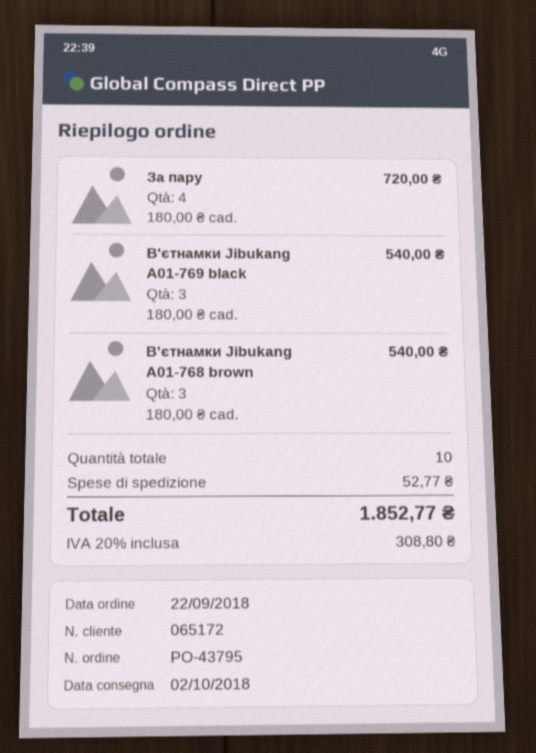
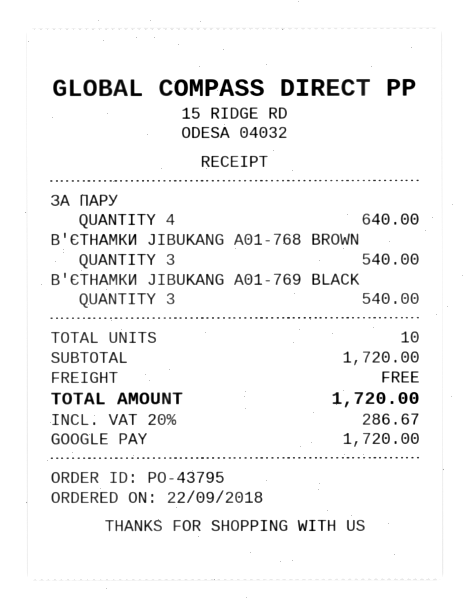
За пару: 4 for 720.00 -> 4 for 640.00
shipping: 52.77 -> 0.00
tax: 20% = 308.80 -> 20% = 286.67
total: 1852.77 -> 1720.00

